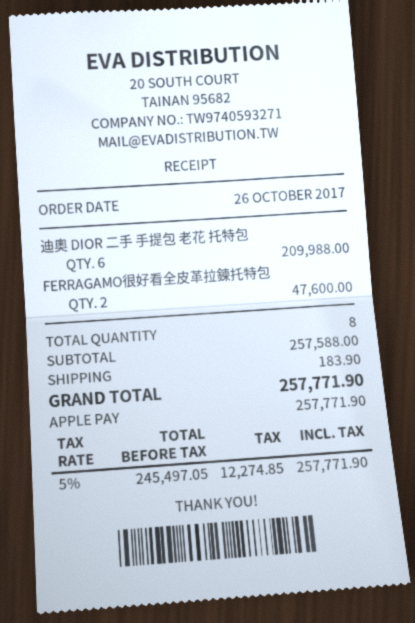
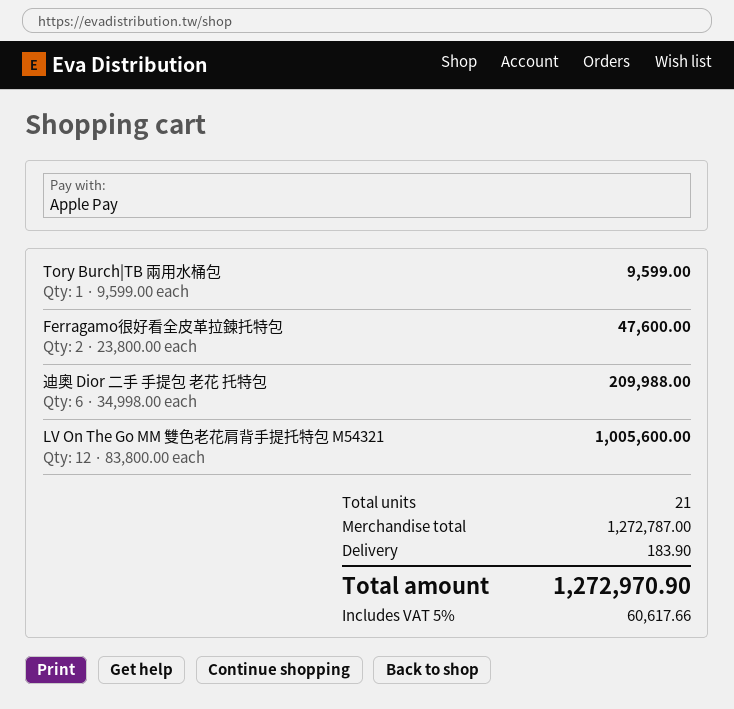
Tory Burch|TB 兩用水桶包: none -> 1 for 9599.00
LV On The Go MM 雙色老花肩背手提托特包 M54321: none -> 12 for 1005600.00
total quantity: 8 -> 21
subtotal: 257588.00 -> 1272787.00
tax: 5% = 12274.85 -> 5% = 60617.66
total: 257771.90 -> 1272970.90

